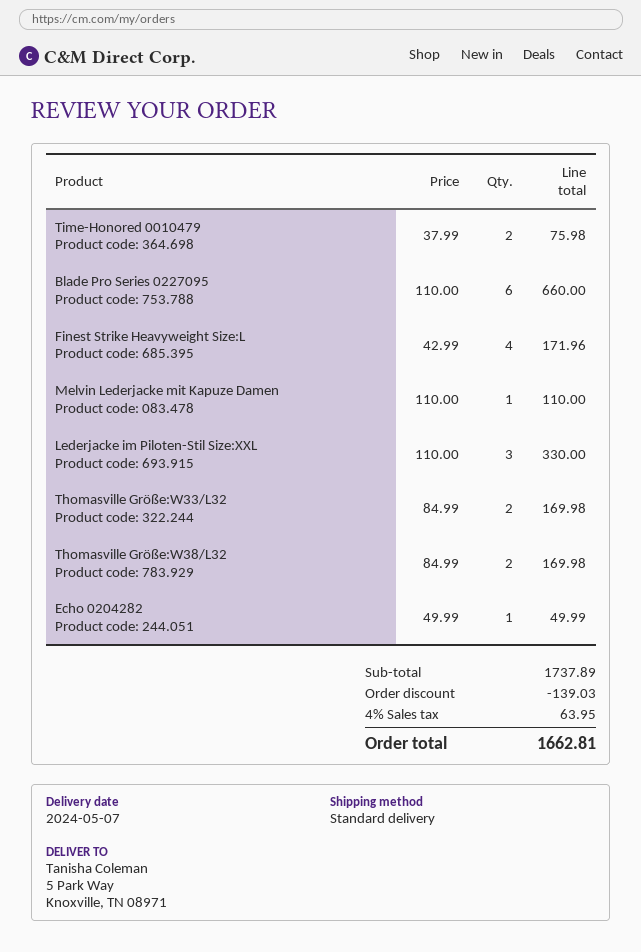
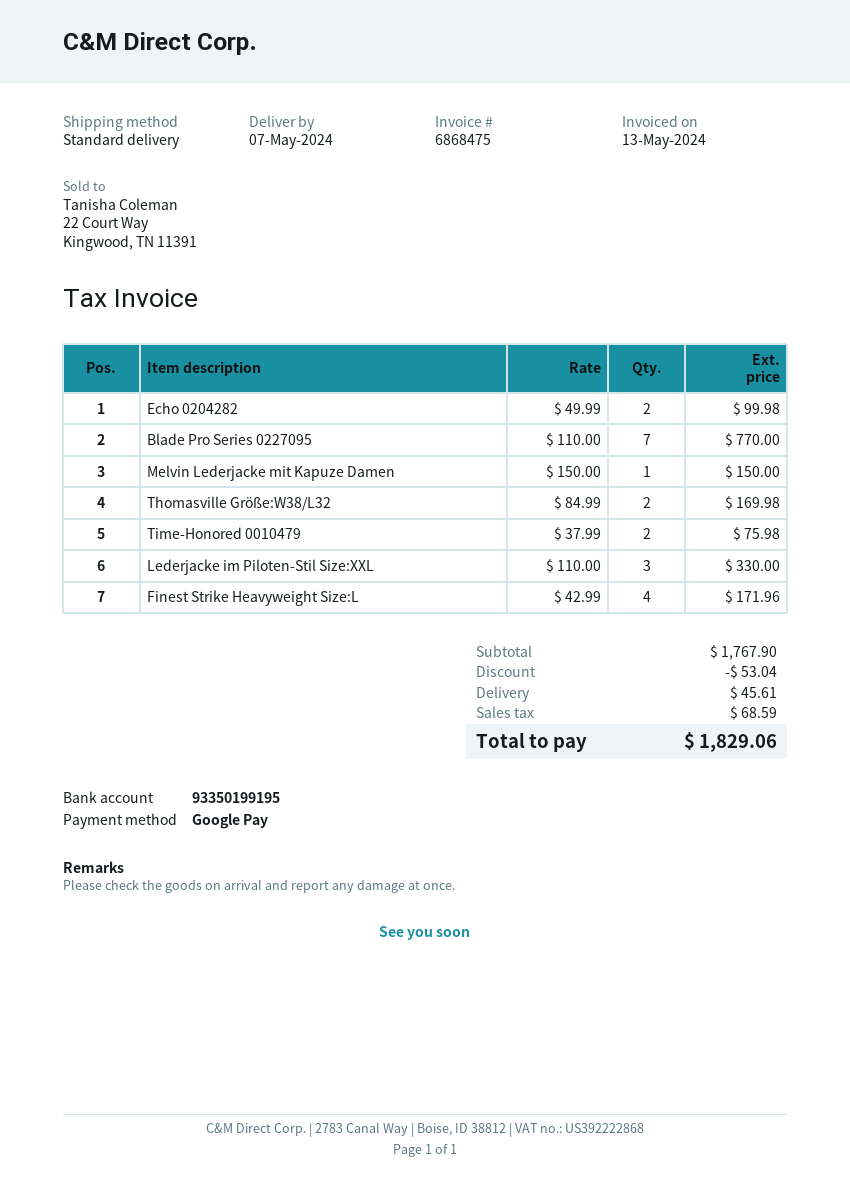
Blade Pro Series 0227095: 6 x 110.00 = 660.00 -> 7 x 110.00 = 770.00
Melvin Lederjacke mit Kapuze Damen: 1 x 110.00 = 110.00 -> 1 x 150.00 = 150.00
Thomasville Größe:W33/L32: 2 x 84.99 = 169.98 -> none
Echo 0204282: 1 x 49.99 = 49.99 -> 2 x 49.99 = 99.98
subtotal: 1737.89 -> 1767.90
discount: 139.03 -> 53.04
shipping: none -> 45.61
tax: 63.95 -> 68.59
total: 1662.81 -> 1829.06

